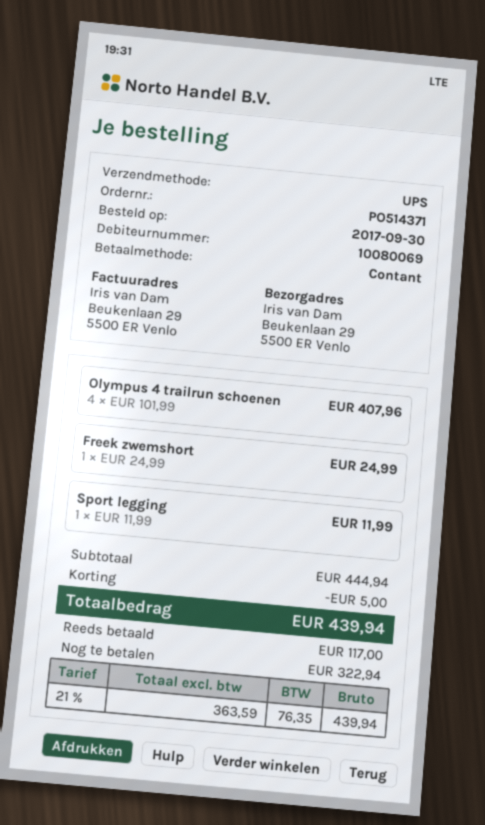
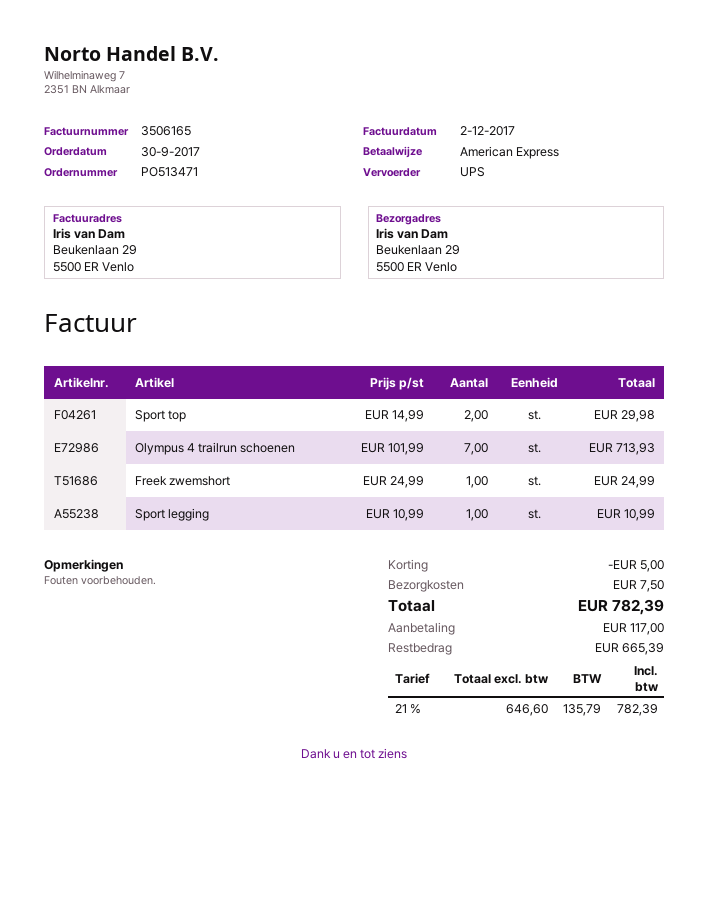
order number: PO514371 -> PO513471
payment method: cash -> American Express
Olympus 4 trailrun schoenen: 4 x 101.99 = 407.96 -> 7 x 101.99 = 713.93
Sport legging: 1 x 11.99 = 11.99 -> 1 x 10.99 = 10.99
Sport top: none -> 2 x 14.99 = 29.98
shipping: none -> 7.50
net: 363.59 -> 646.60
tax: 21% = 76.35 -> 21% = 135.79
total: 439.94 -> 782.39
balance: 322.94 -> 665.39

